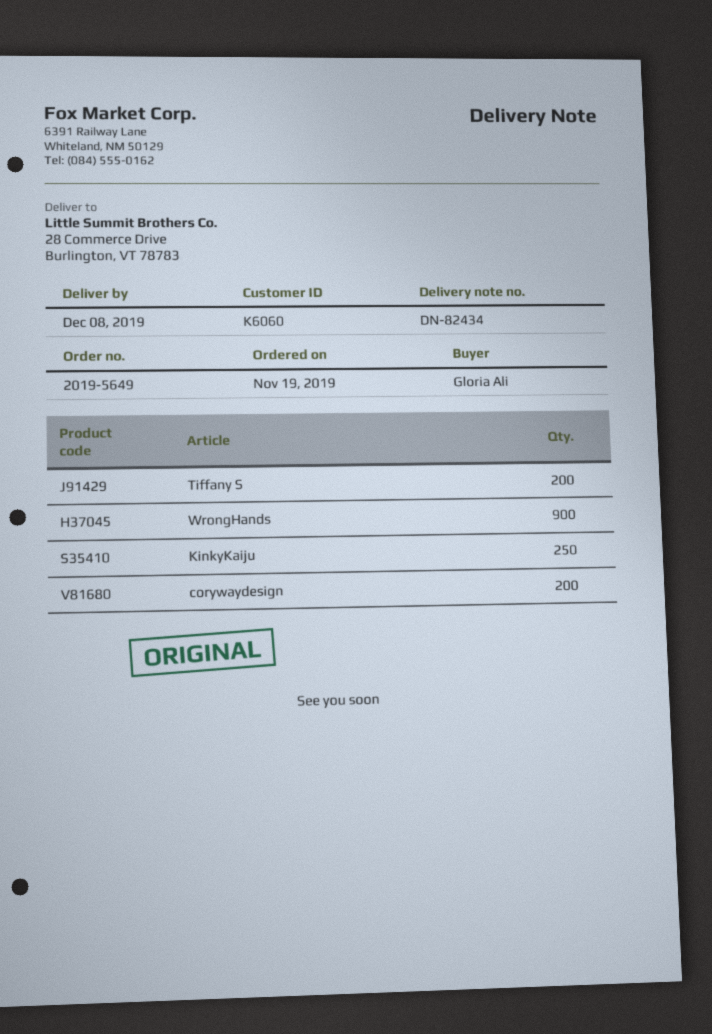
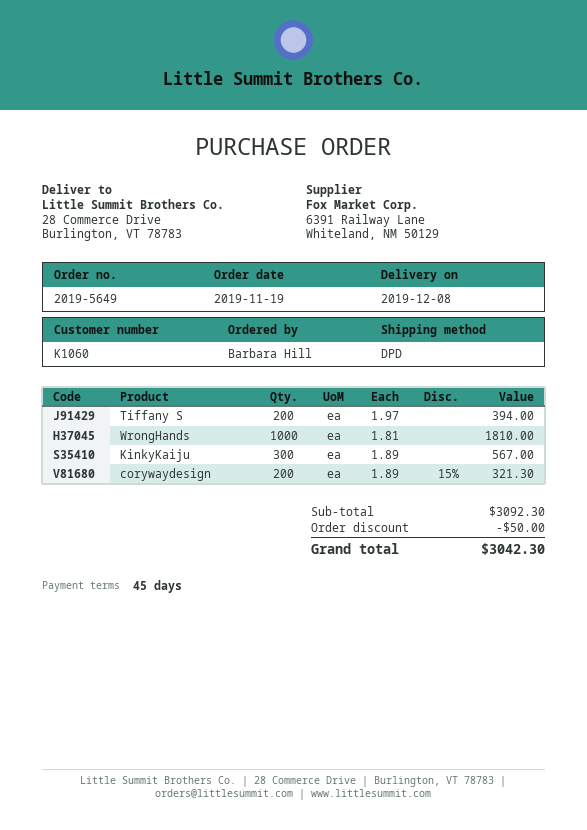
customer number: K6060 -> K1060
ordered by: Gloria Ali -> Barbara Hill
WrongHands: 900 -> 1000
KinkyKaiju: 250 -> 300

